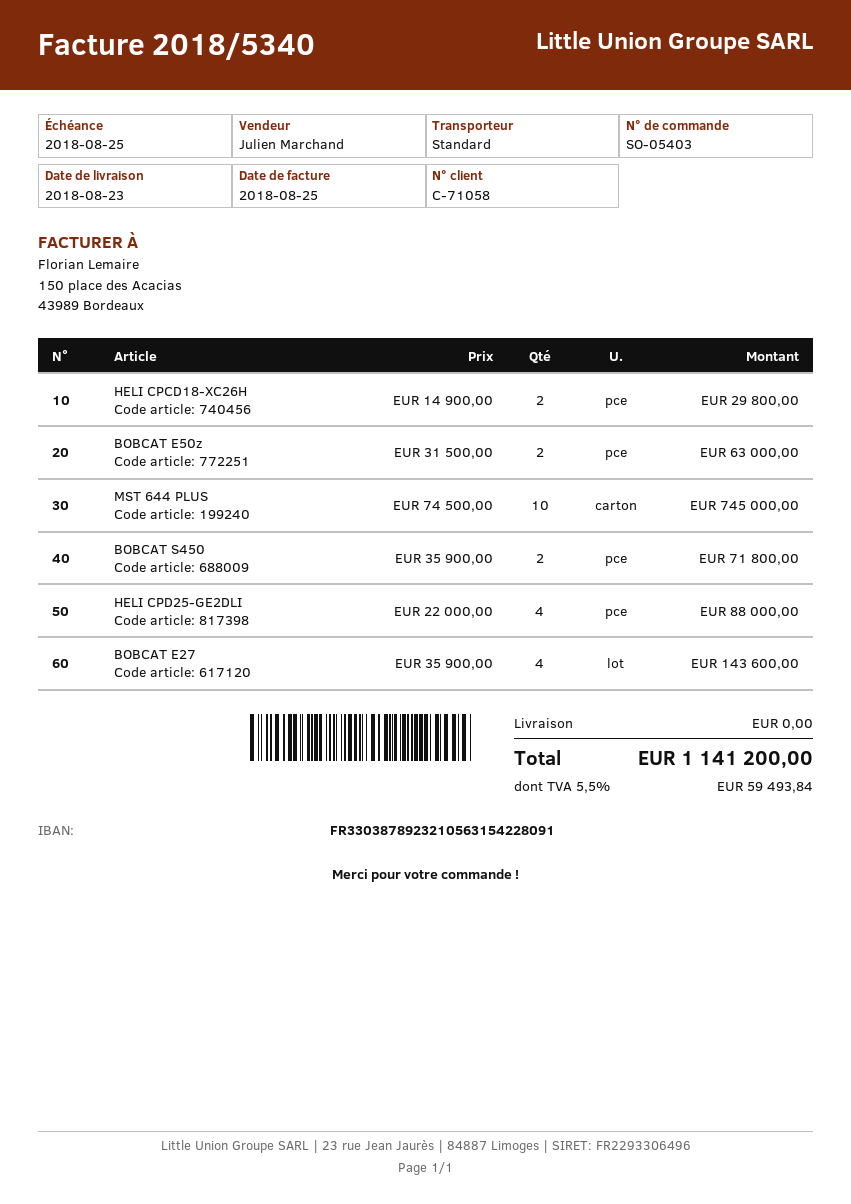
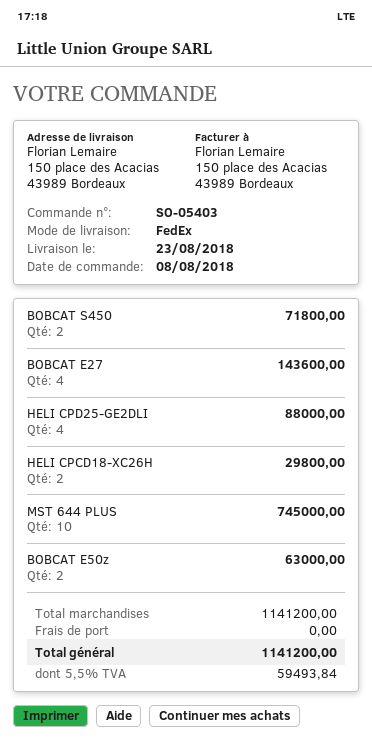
shipping method: standard -> FedEx

